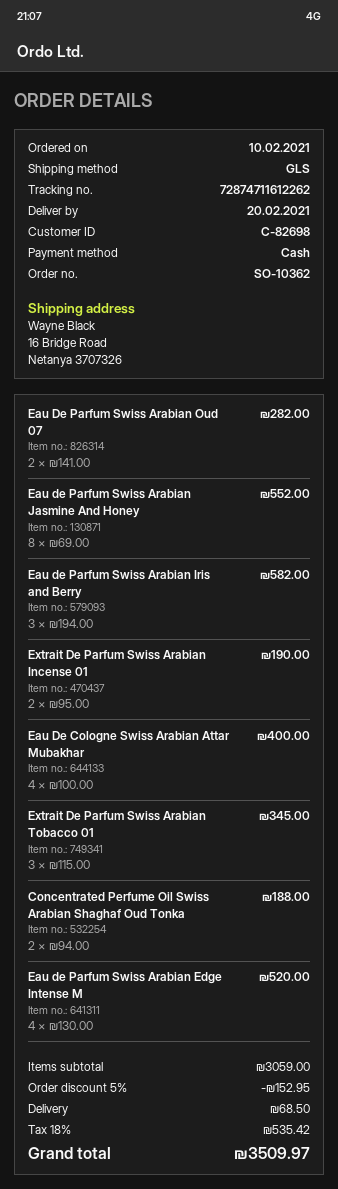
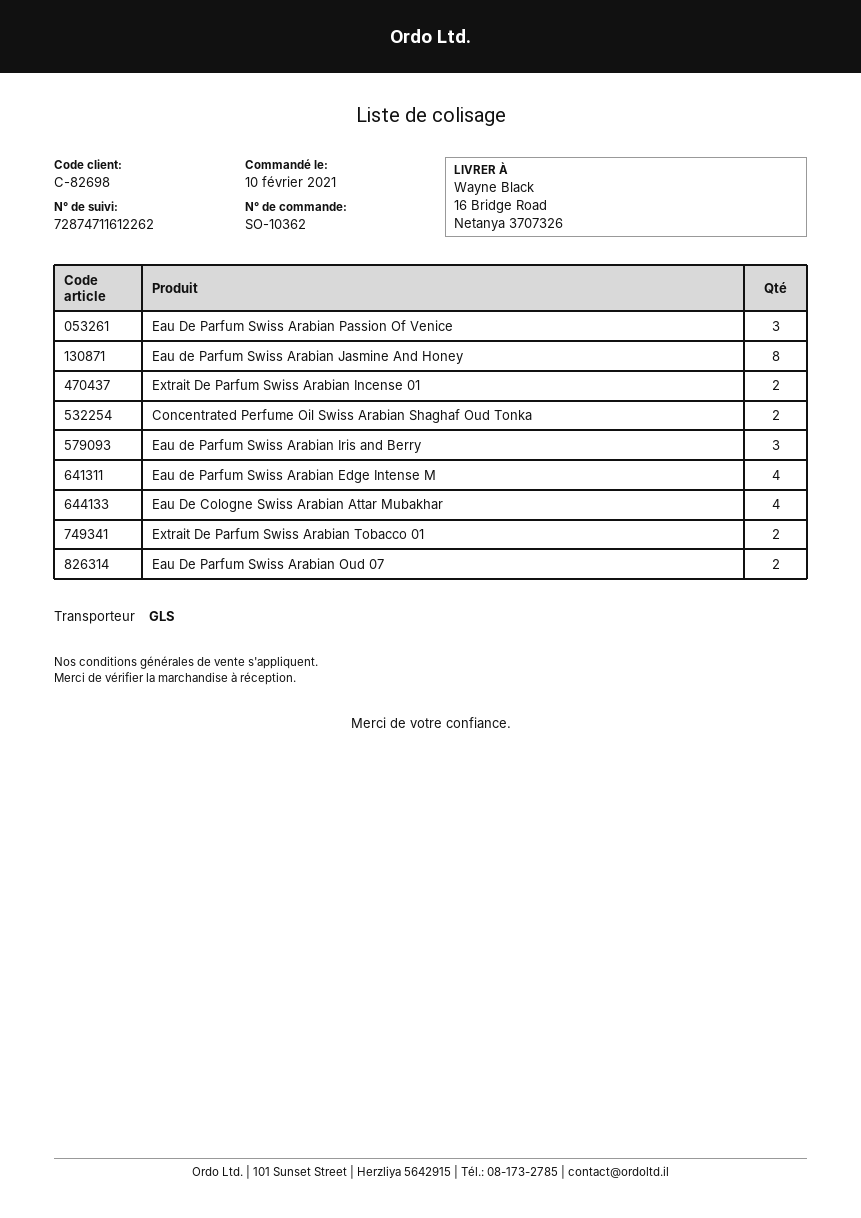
Extrait De Parfum Swiss Arabian Tobacco 01: 3 -> 2
Eau De Parfum Swiss Arabian Passion Of Venice: none -> 3

